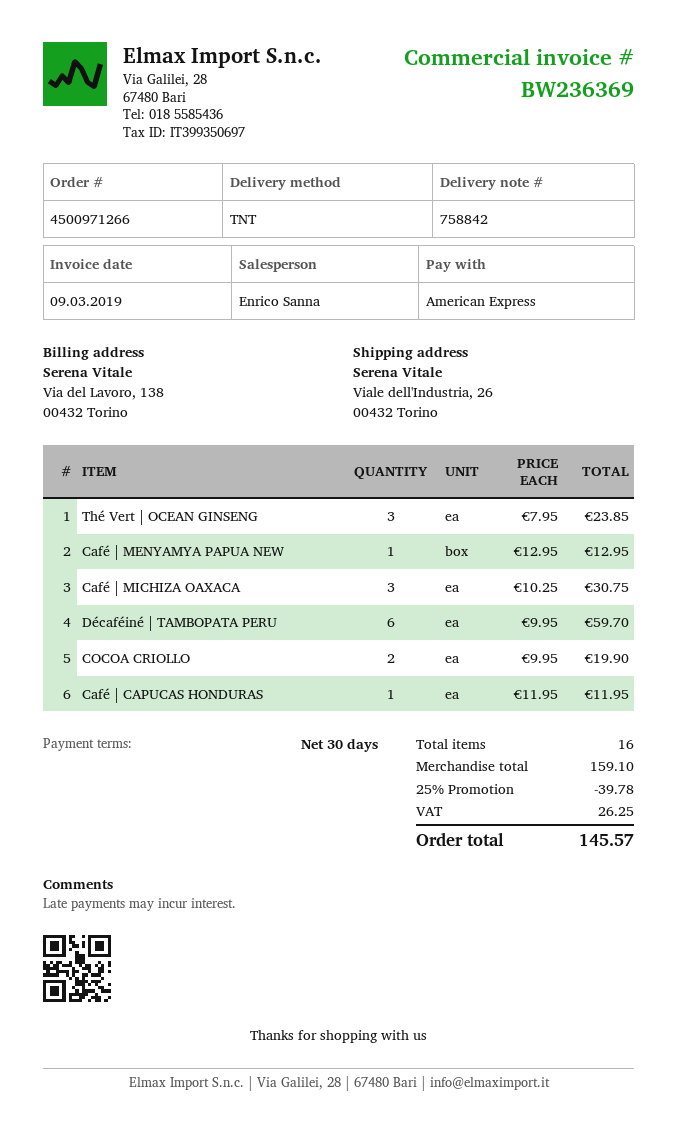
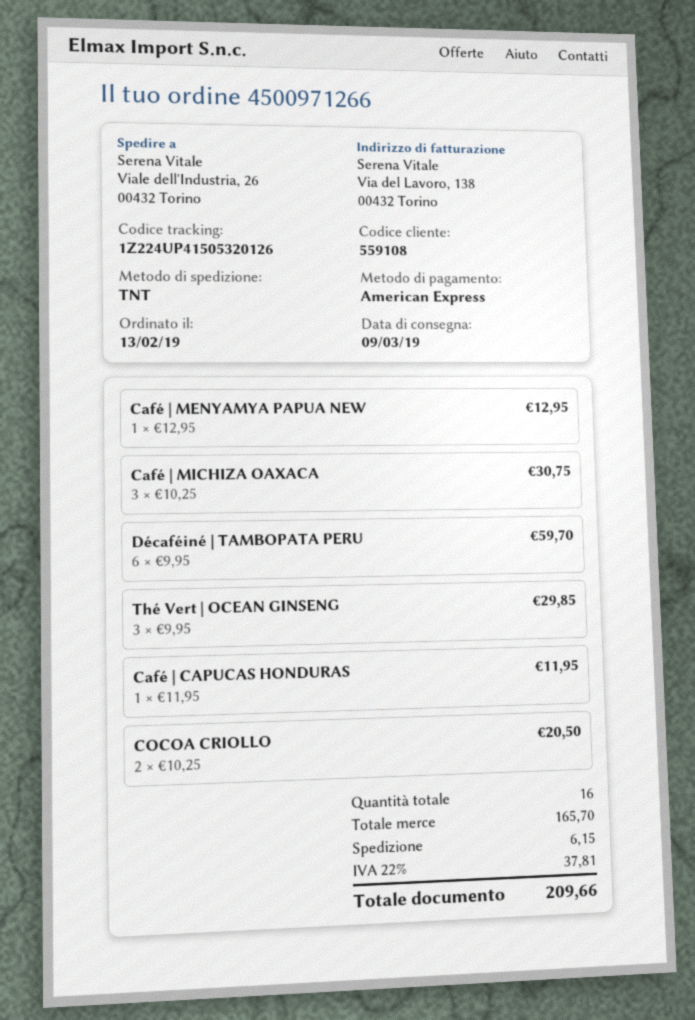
Thé Vert | OCEAN GINSENG: 3 x 7.95 = 23.85 -> 3 x 9.95 = 29.85
COCOA CRIOLLO: 2 x 9.95 = 19.90 -> 2 x 10.25 = 20.50
subtotal: 159.10 -> 165.70
discount: 25% = 39.78 -> none
shipping: none -> 6.15
tax: 26.25 -> 37.81
total: 145.57 -> 209.66

